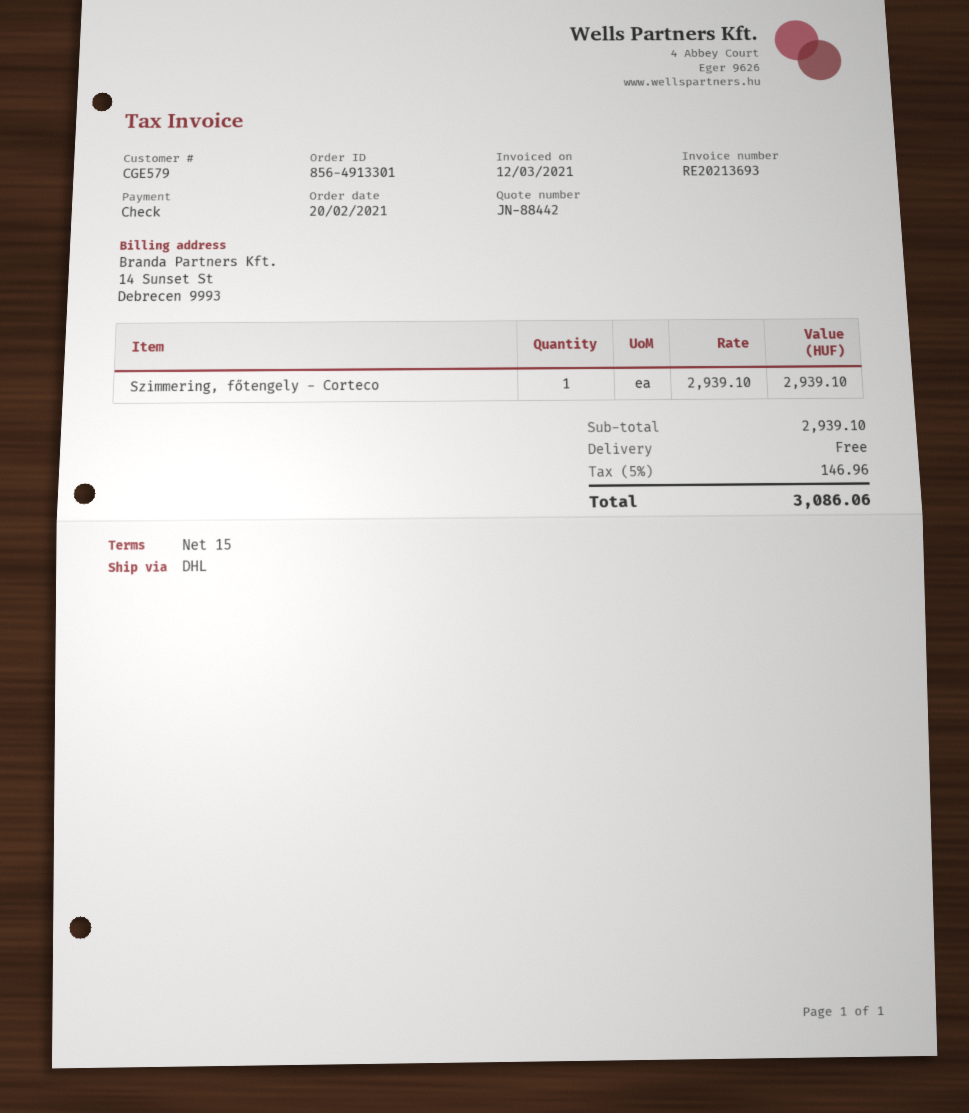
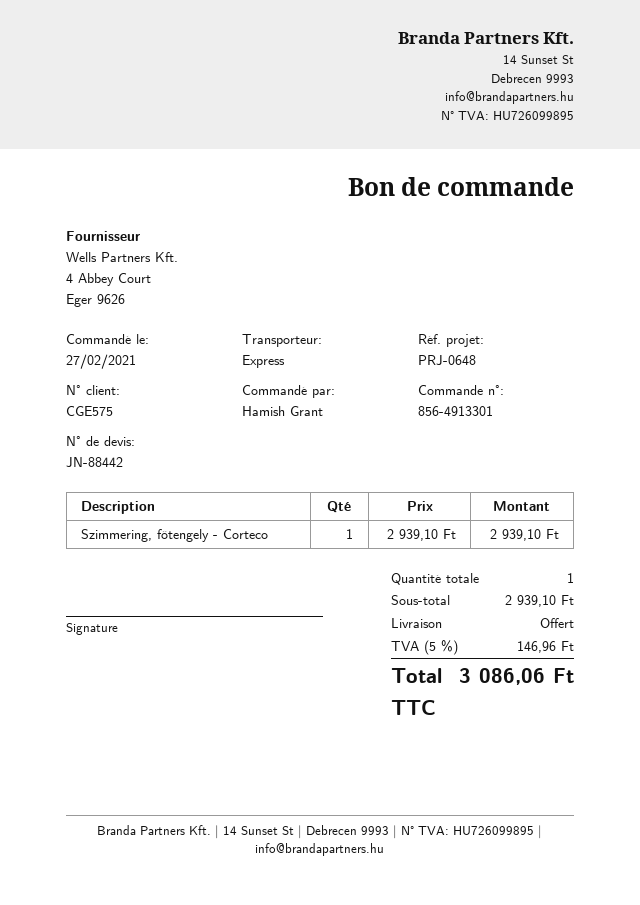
order date: 2021-02-20 -> 2021-02-27
customer number: CGE579 -> CGE575
shipping method: DHL -> express

